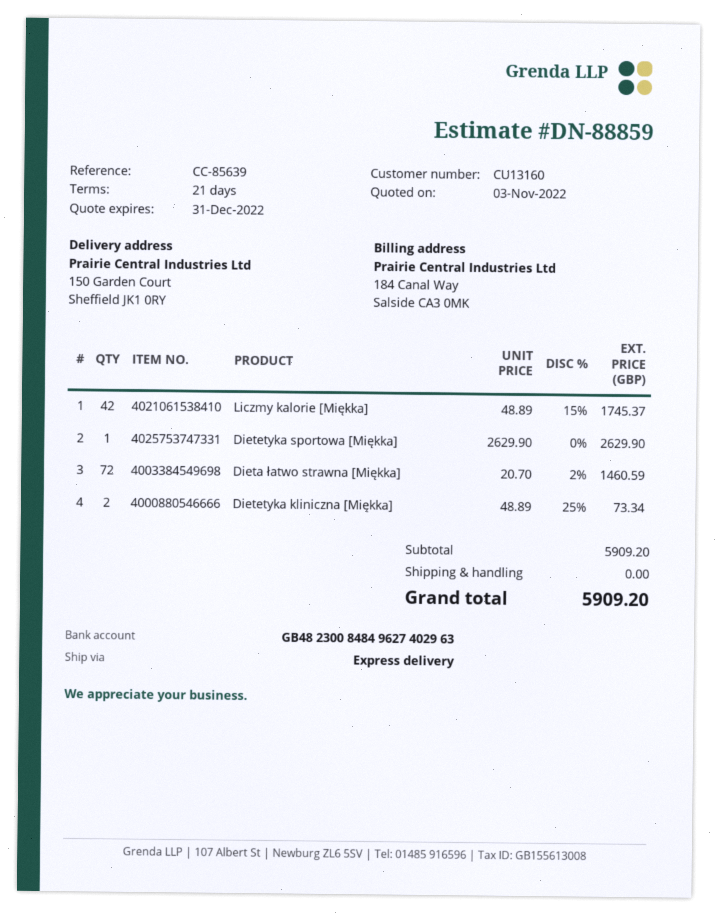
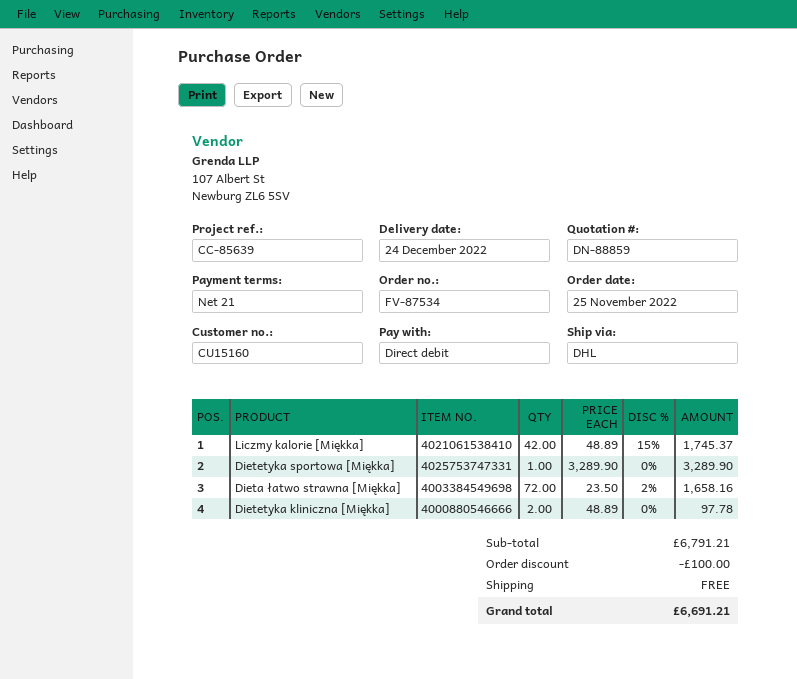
customer number: CU13160 -> CU15160
shipping method: express -> DHL
Dietetyka sportowa [Miękka]: 1 x 2629.90 = 2629.90 -> 1 x 3289.90 = 3289.90
Dieta łatwo strawna [Miękka]: 72 x 20.70 - 2% = 1460.59 -> 72 x 23.50 - 2% = 1658.16
Dietetyka kliniczna [Miękka]: 2 x 48.89 - 25% = 73.34 -> 2 x 48.89 = 97.78
subtotal: 5909.20 -> 6791.21
discount: none -> 100.00
total: 5909.20 -> 6691.21

